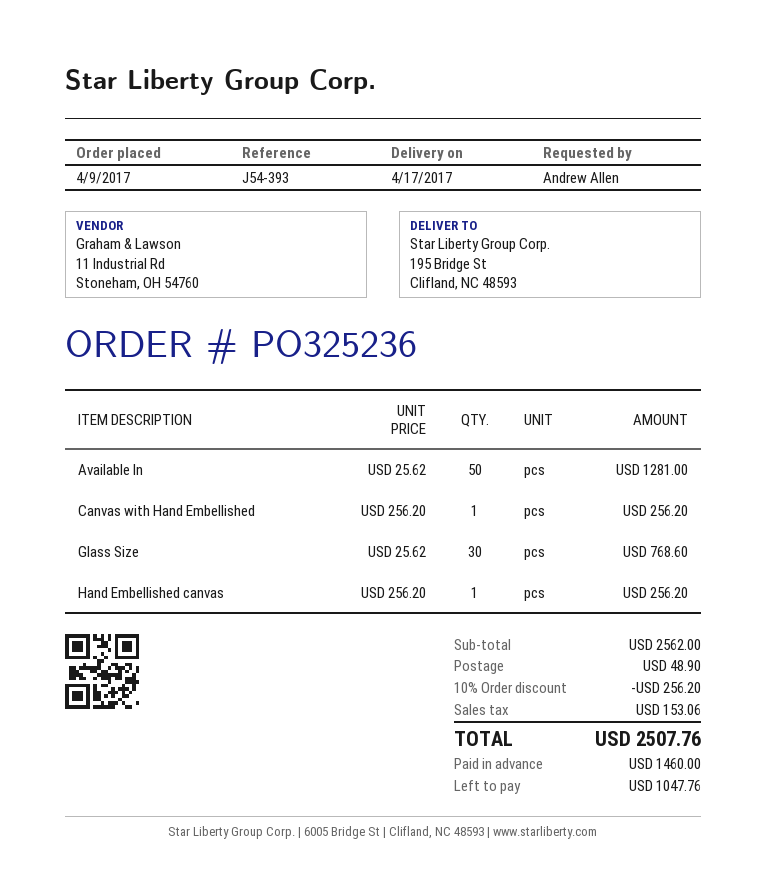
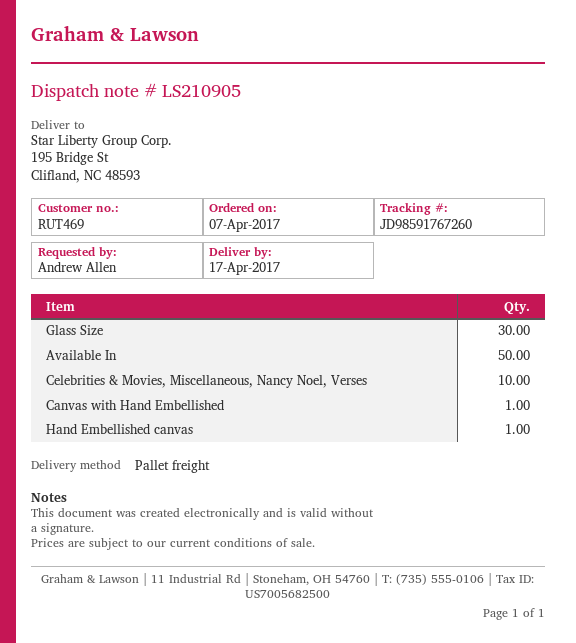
order date: 2017-04-09 -> 2017-04-07
Celebrities & Movies, Miscellaneous, Nancy Noel, Verses: none -> 10

